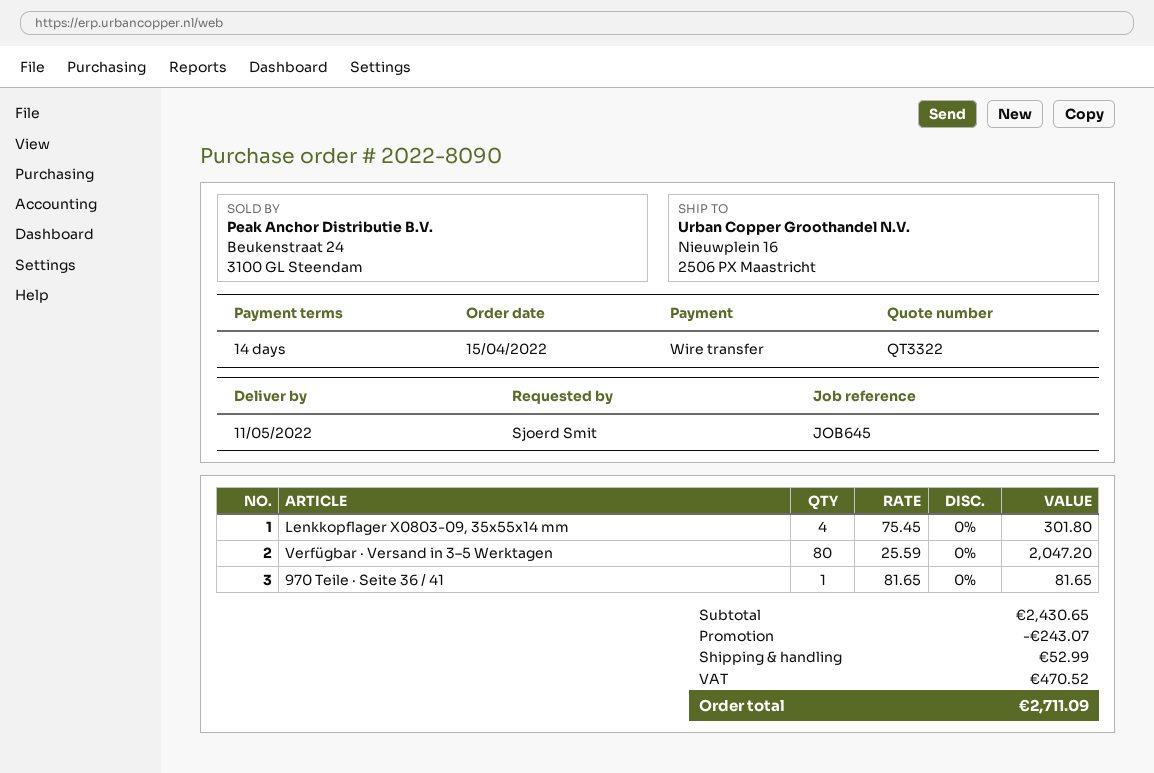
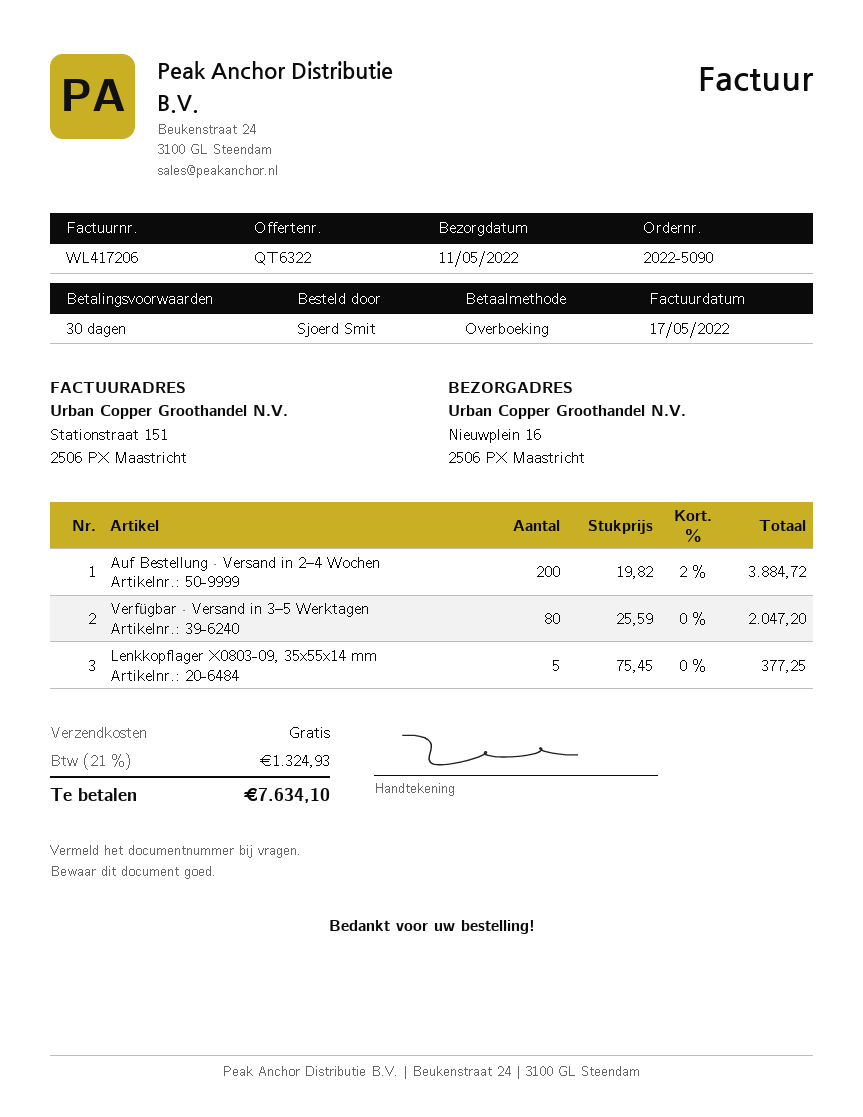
quote number: QT3322 -> QT6322
order number: 2022-8090 -> 2022-5090
payment terms: 14 days -> 30 days
Lenkkopflager X0803-09, 35x55x14 mm: 4 x 75.45 = 301.80 -> 5 x 75.45 = 377.25
970 Teile · Seite 36 / 41: 1 x 81.65 = 81.65 -> none
Auf Bestellung · Versand in 2–4 Wochen: none -> 200 x 19.82 - 2% = 3884.72
discount: 243.07 -> none
shipping: 52.99 -> 0.00
tax: 470.52 -> 1324.93
total: 2711.09 -> 7634.10

